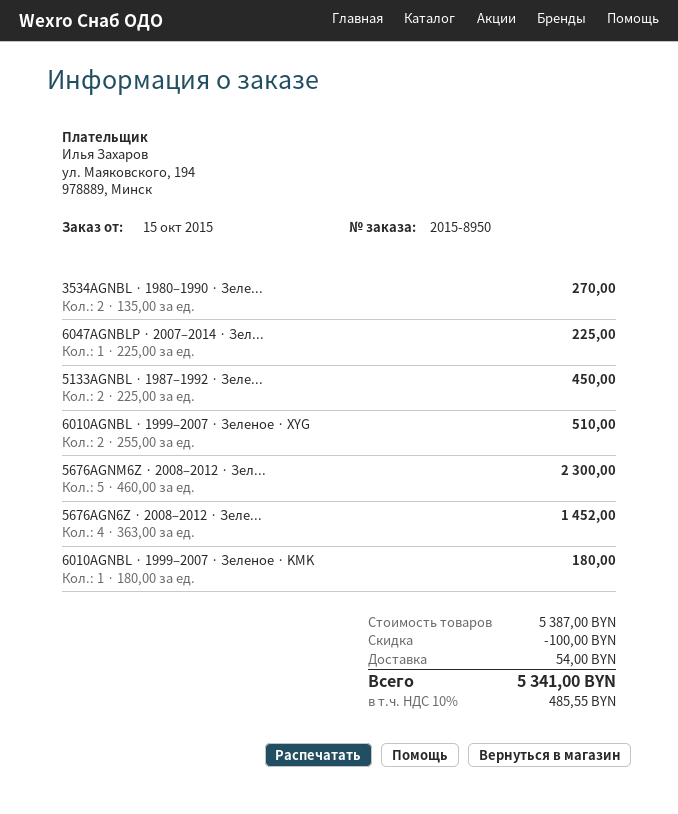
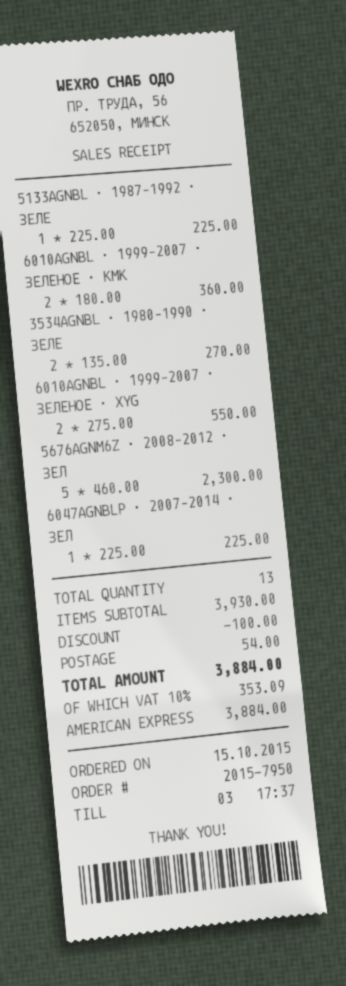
order number: 2015-8950 -> 2015-7950
5133AGNBL · 1987–1992 · Зеле...: 2 x 225.00 = 450.00 -> 1 x 225.00 = 225.00
6010AGNBL · 1999–2007 · Зеленое · XYG: 2 x 255.00 = 510.00 -> 2 x 275.00 = 550.00
5676AGN6Z · 2008–2012 · Зеле...: 4 x 363.00 = 1452.00 -> none
6010AGNBL · 1999–2007 · Зеленое · KMK: 1 x 180.00 = 180.00 -> 2 x 180.00 = 360.00
subtotal: 5387.00 -> 3930.00
tax: 10% = 485.55 -> 10% = 353.09
total: 5341.00 -> 3884.00

